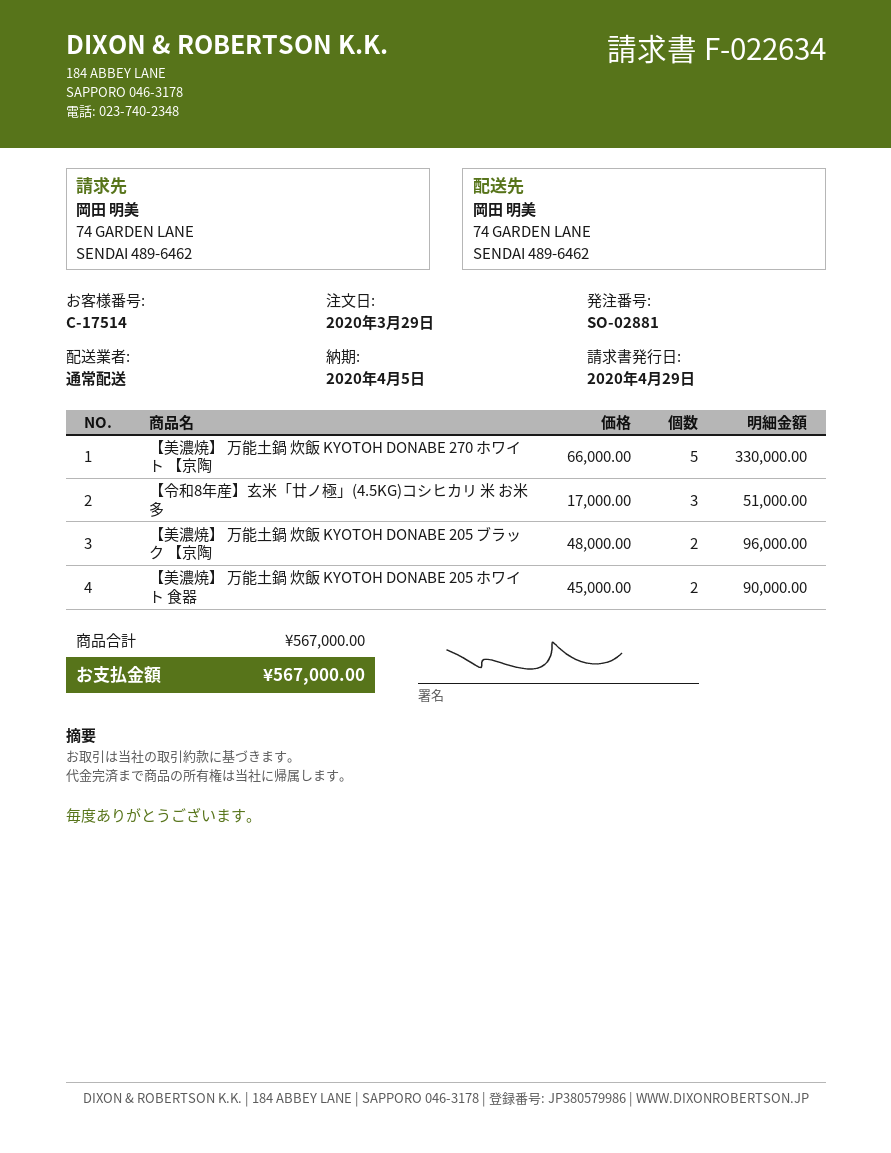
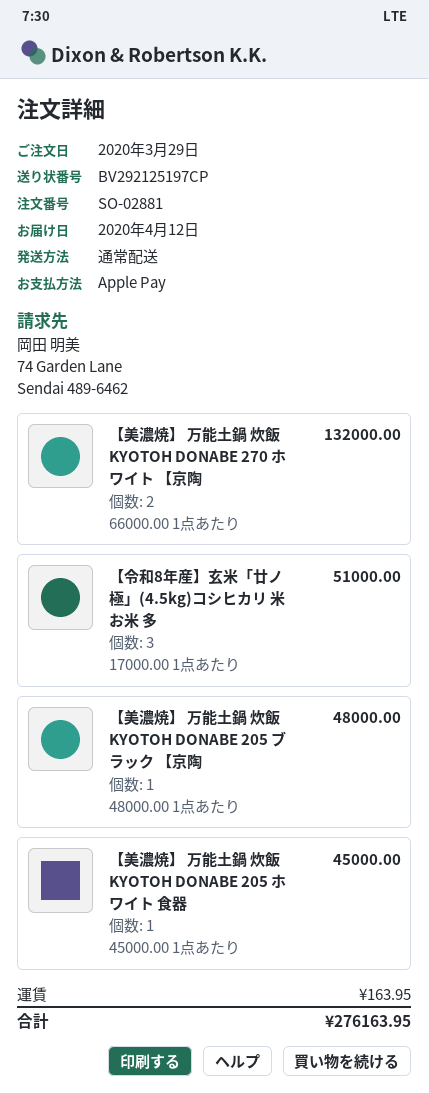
delivery date: 2020-04-05 -> 2020-04-12
【美濃焼】 万能土鍋 炊飯 KYOTOH DONABE 270 ホワイト 【京陶: 5 x 66000.00 = 330000.00 -> 2 x 66000.00 = 132000.00
【美濃焼】 万能土鍋 炊飯 KYOTOH DONABE 205 ブラック 【京陶: 2 x 48000.00 = 96000.00 -> 1 x 48000.00 = 48000.00
【美濃焼】 万能土鍋 炊飯 KYOTOH DONABE 205 ホワイト 食器: 2 x 45000.00 = 90000.00 -> 1 x 45000.00 = 45000.00
shipping: none -> 163.95
total: 567000.00 -> 276163.95

